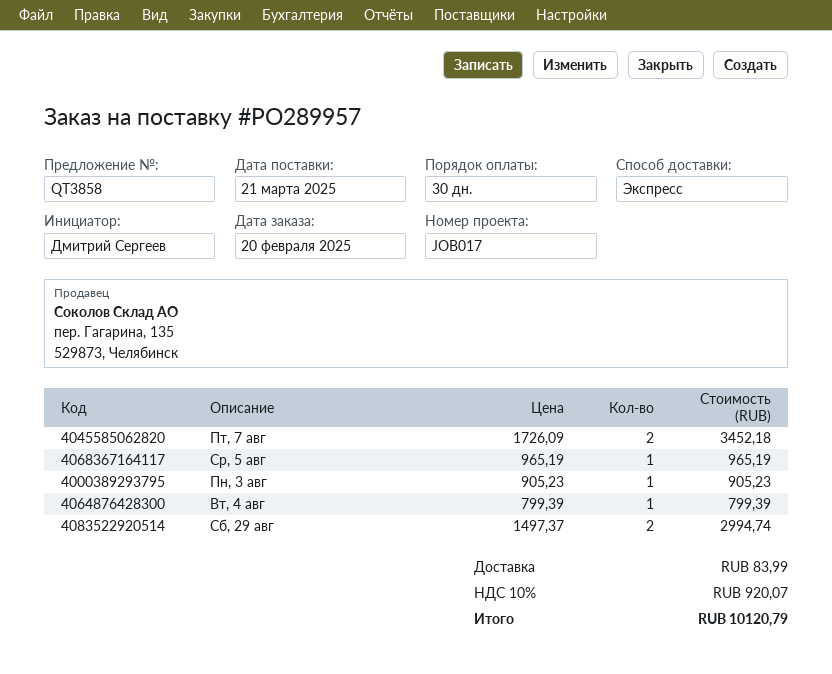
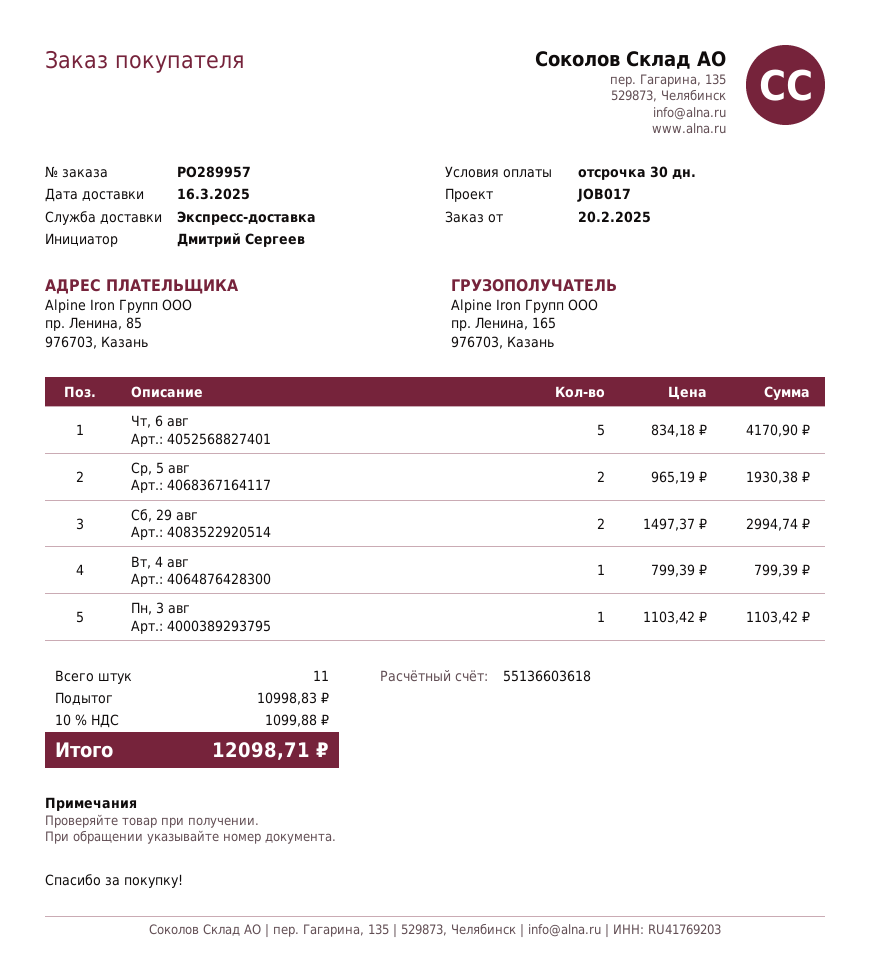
delivery date: 2025-03-21 -> 2025-03-16
Пт, 7 авг: 2 x 1726.09 = 3452.18 -> none
Ср, 5 авг: 1 x 965.19 = 965.19 -> 2 x 965.19 = 1930.38
Пн, 3 авг: 1 x 905.23 = 905.23 -> 1 x 1103.42 = 1103.42
Чт, 6 авг: none -> 5 x 834.18 = 4170.90
shipping: 83.99 -> none
tax: 10% = 920.07 -> 10% = 1099.88
total: 10120.79 -> 12098.71

